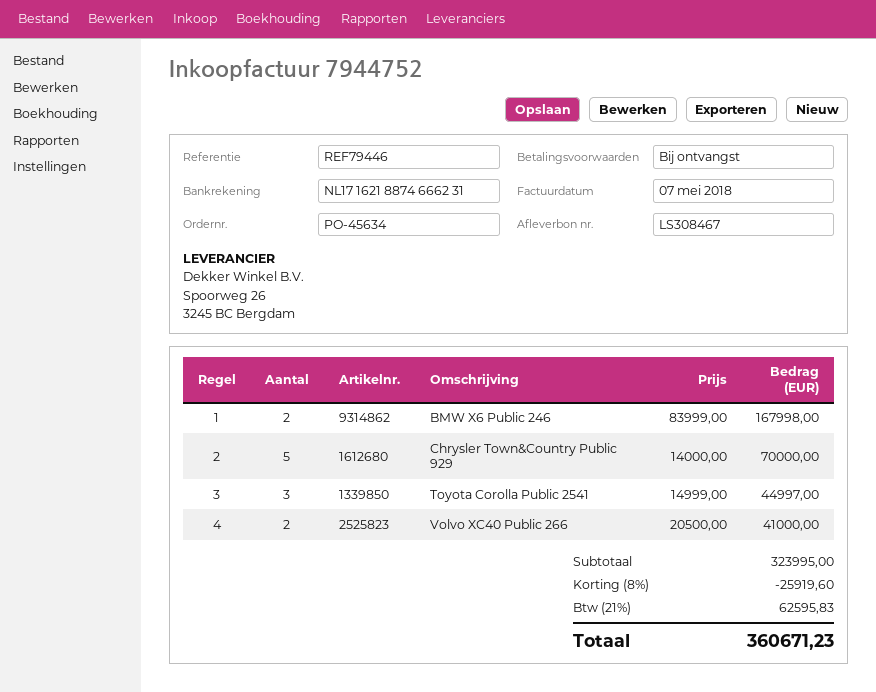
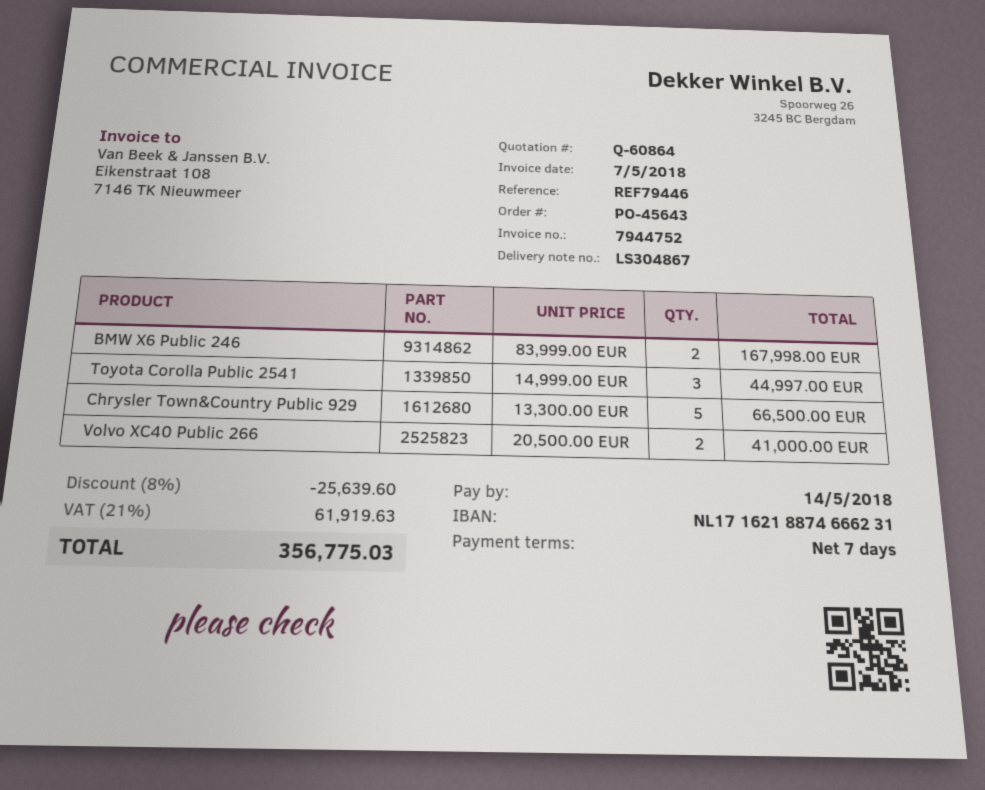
order number: PO-45634 -> PO-45643
delivery note number: LS308467 -> LS304867
payment terms: on receipt -> 7 days
Chrysler Town&Country Public 929: 5 x 14000.00 = 70000.00 -> 5 x 13300.00 = 66500.00
discount: 8% = 25919.60 -> 8% = 25639.60
tax: 21% = 62595.83 -> 21% = 61919.63
total: 360671.23 -> 356775.03

